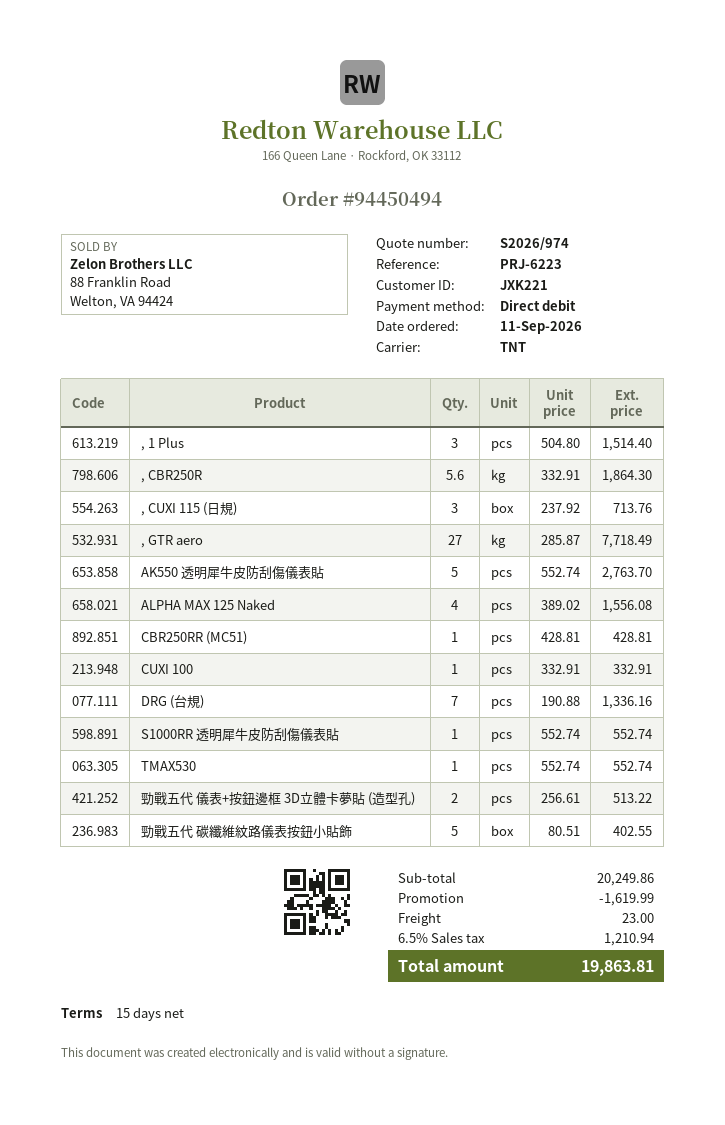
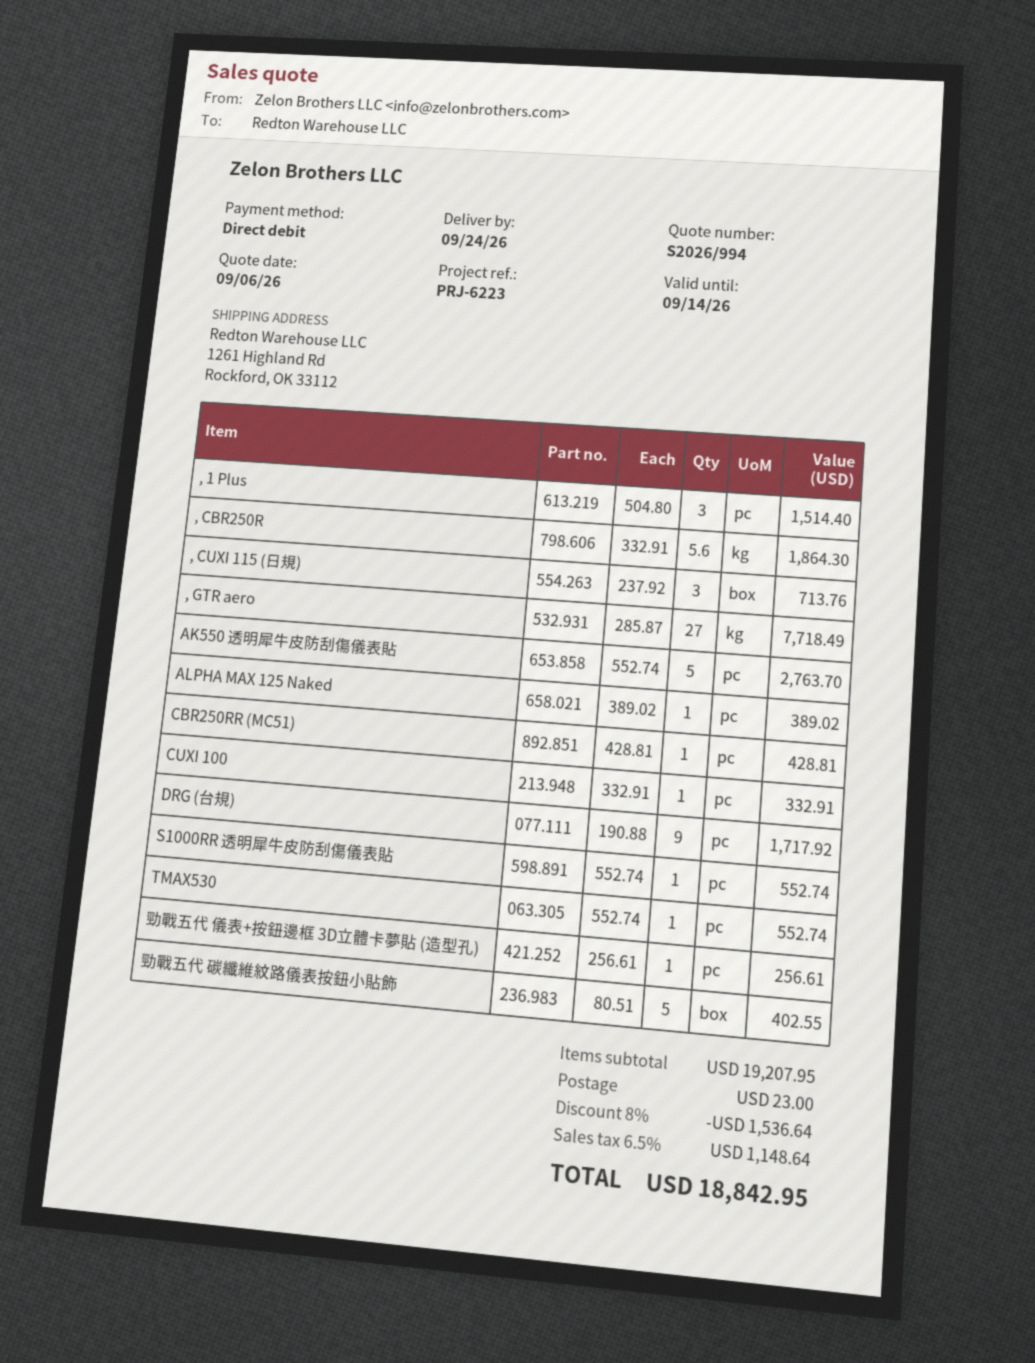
quote number: S2026/974 -> S2026/994
ALPHA MAX 125 Naked: 4 x 389.02 = 1556.08 -> 1 x 389.02 = 389.02
DRG (台規): 7 x 190.88 = 1336.16 -> 9 x 190.88 = 1717.92
勁戰五代 儀表+按鈕邊框 3D立體卡夢貼 (造型孔): 2 x 256.61 = 513.22 -> 1 x 256.61 = 256.61
subtotal: 20249.86 -> 19207.95
discount: 1619.99 -> 1536.64
tax: 6.5% = 1210.94 -> 6.5% = 1148.64
total: 19863.81 -> 18842.95

